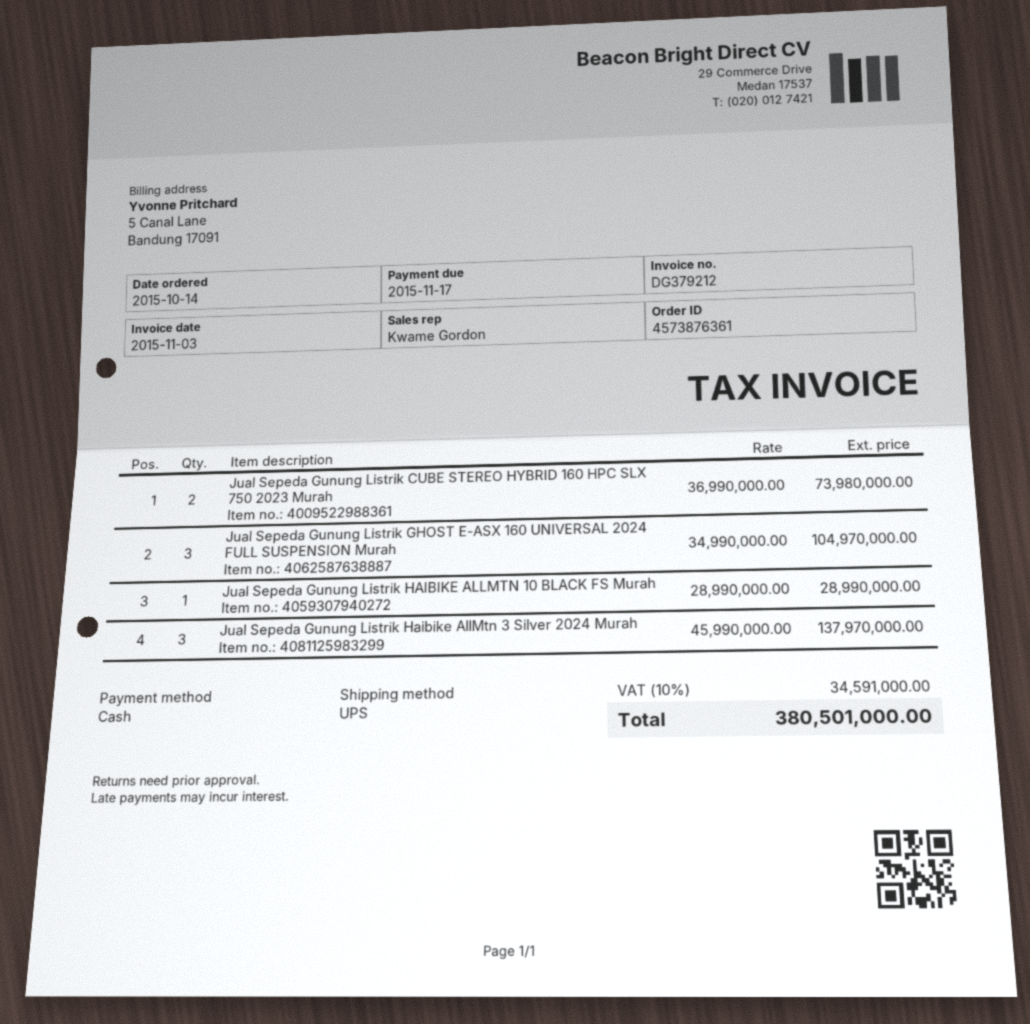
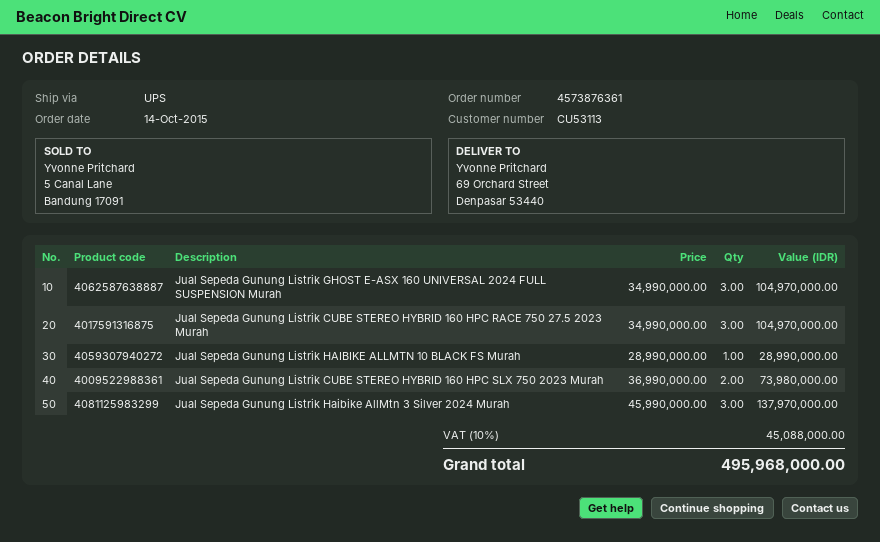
Jual Sepeda Gunung Listrik CUBE STEREO HYBRID 160 HPC RACE 750 27.5 2023 Murah: none -> 3 x 34990000.00 = 104970000.00
tax: 10% = 34591000.00 -> 10% = 45088000.00
total: 380501000.00 -> 495968000.00

